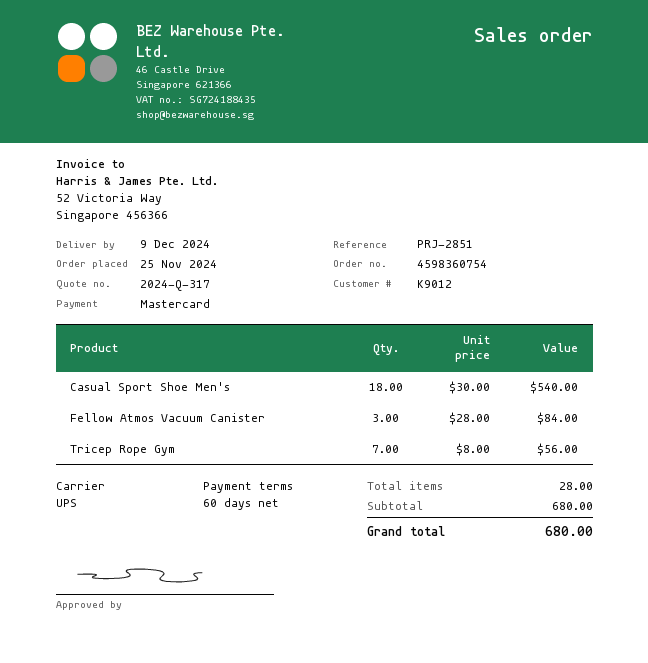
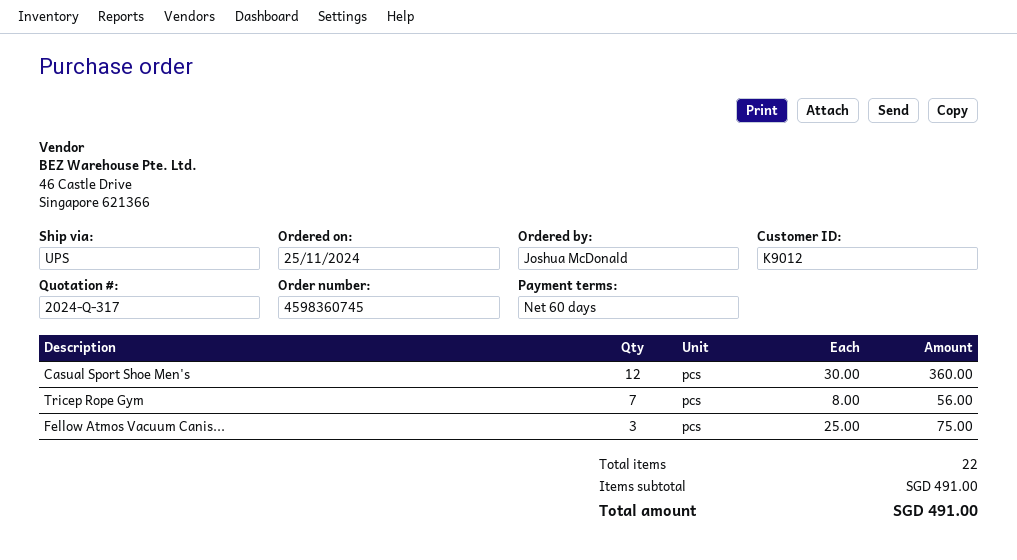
order number: 4598360754 -> 4598360745
Casual Sport Shoe Men's: 18 x 30.00 = 540.00 -> 12 x 30.00 = 360.00
Fellow Atmos Vacuum Canister: 3 x 28.00 = 84.00 -> 3 x 25.00 = 75.00
total quantity: 28 -> 22
subtotal: 680.00 -> 491.00
total: 680.00 -> 491.00

